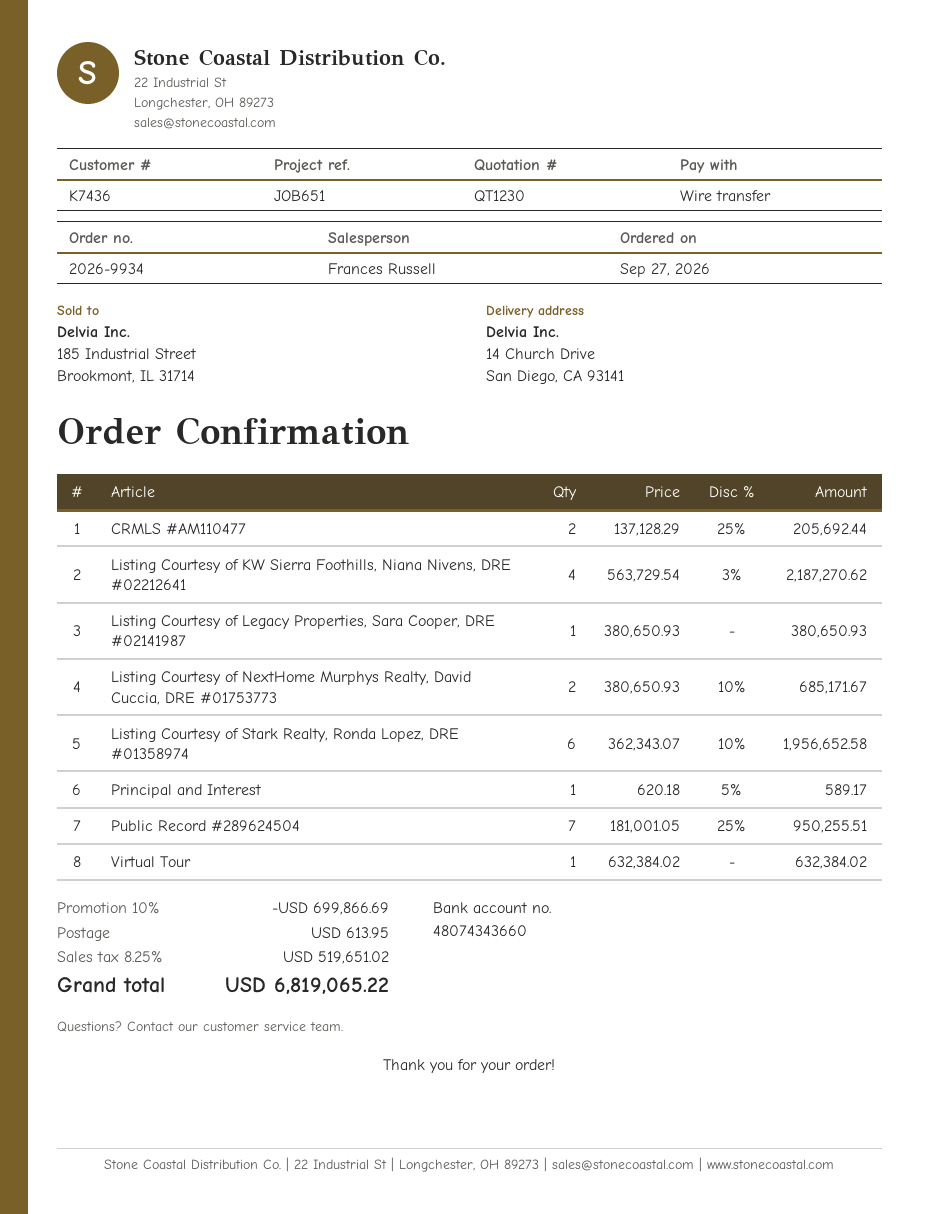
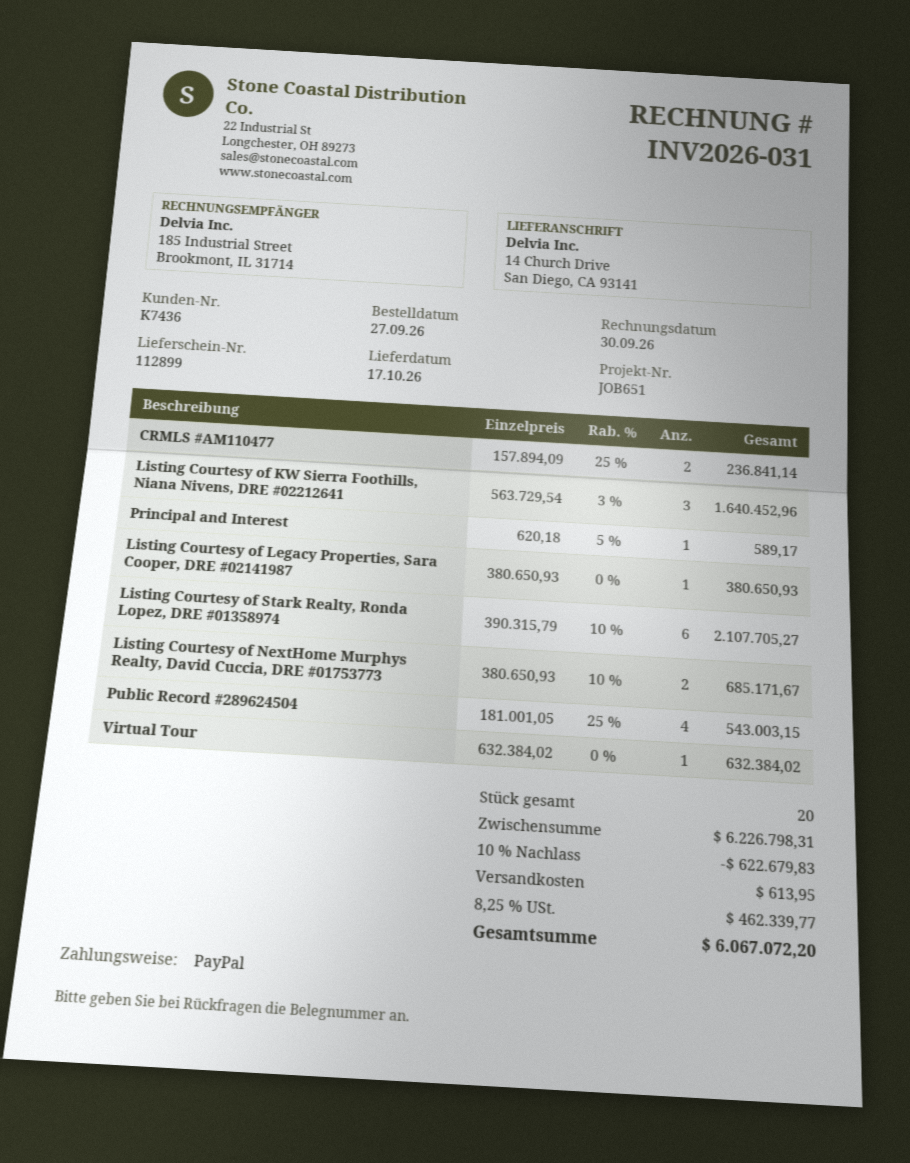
payment method: bank transfer -> PayPal
CRMLS #AM110477: 2 x 137128.29 - 25% = 205692.44 -> 2 x 157894.09 - 25% = 236841.14
Listing Courtesy of KW Sierra Foothills, Niana Nivens, DRE #02212641: 4 x 563729.54 - 3% = 2187270.62 -> 3 x 563729.54 - 3% = 1640452.96
Listing Courtesy of Stark Realty, Ronda Lopez, DRE #01358974: 6 x 362343.07 - 10% = 1956652.58 -> 6 x 390315.79 - 10% = 2107705.27
Public Record #289624504: 7 x 181001.05 - 25% = 950255.51 -> 4 x 181001.05 - 25% = 543003.15
discount: 10% = 699866.69 -> 10% = 622679.83
tax: 8.25% = 519651.02 -> 8.25% = 462339.77
total: 6819065.22 -> 6067072.20

